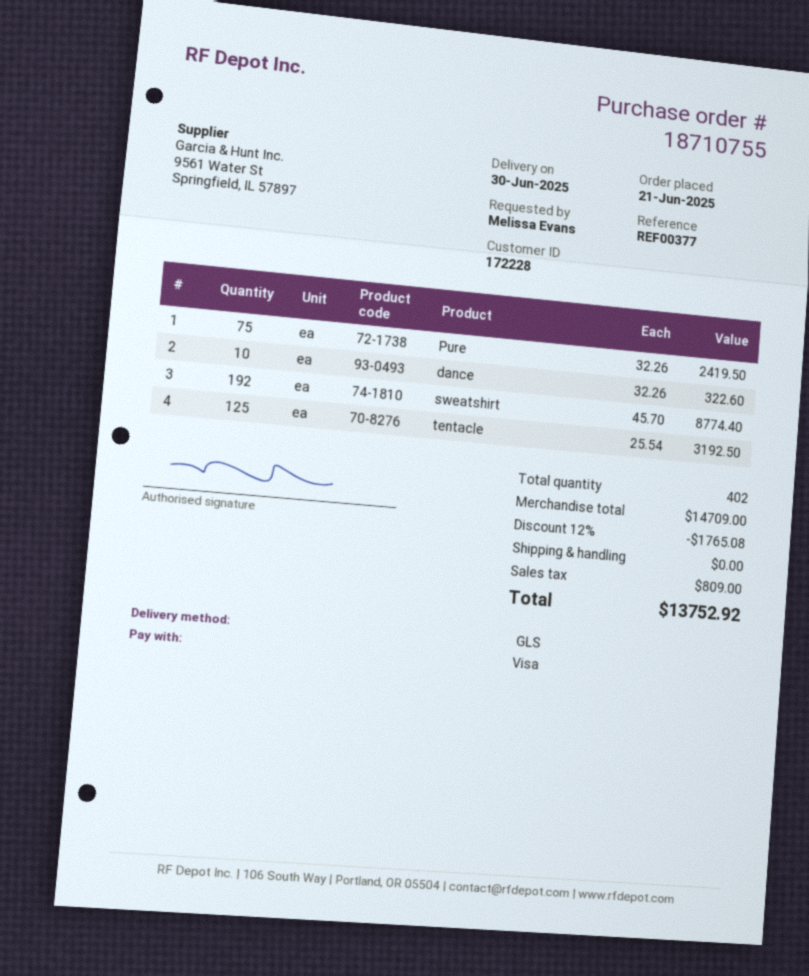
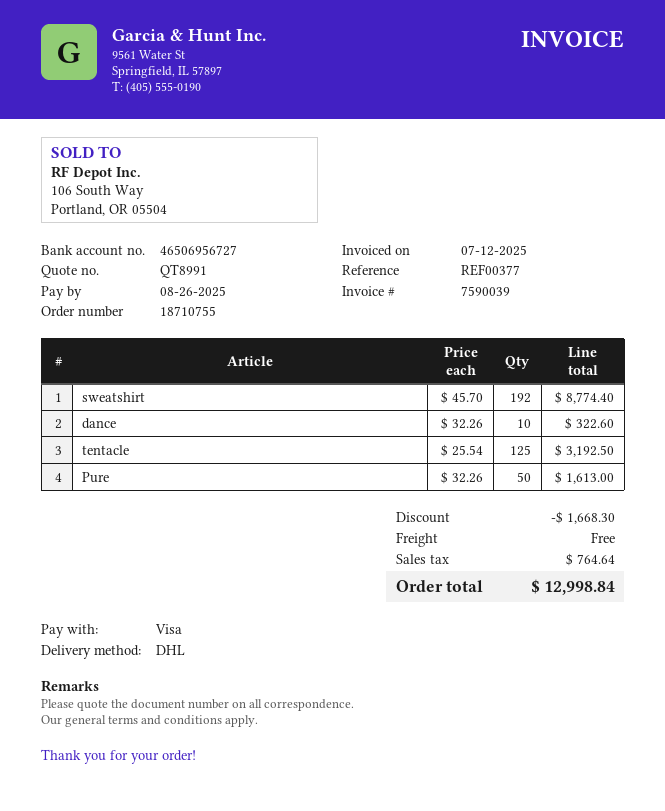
shipping method: GLS -> DHL
Pure: 75 x 32.26 = 2419.50 -> 50 x 32.26 = 1613.00
discount: 1765.08 -> 1668.30
tax: 809.00 -> 764.64
total: 13752.92 -> 12998.84

